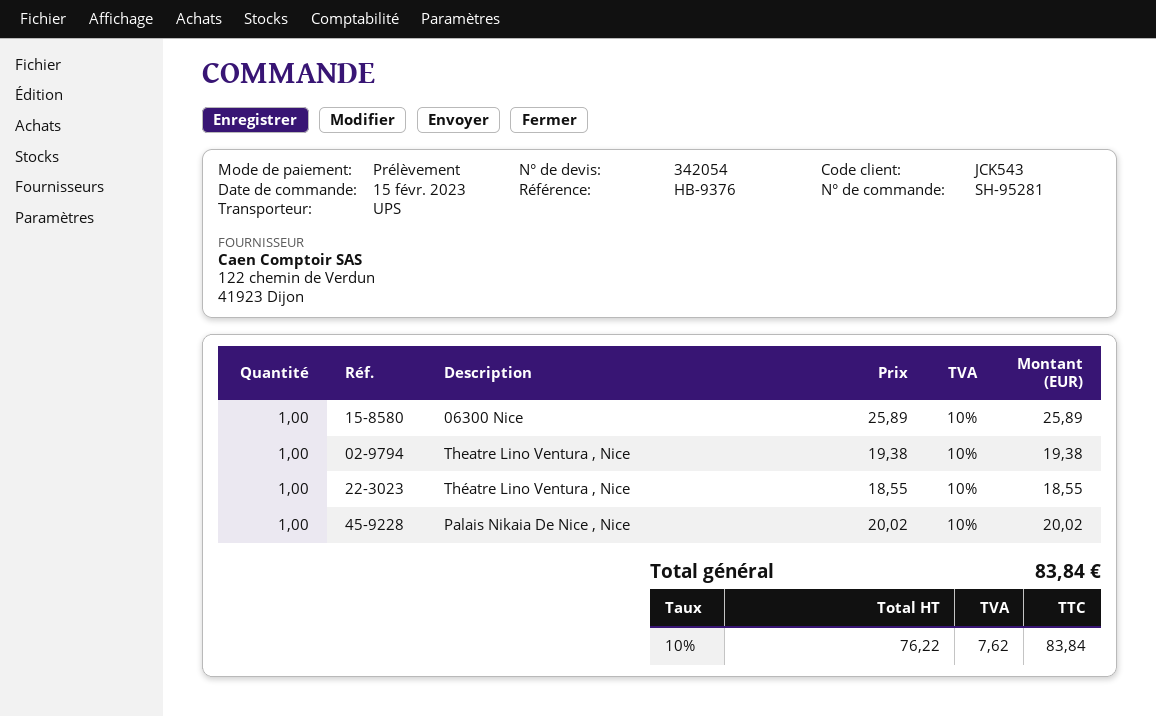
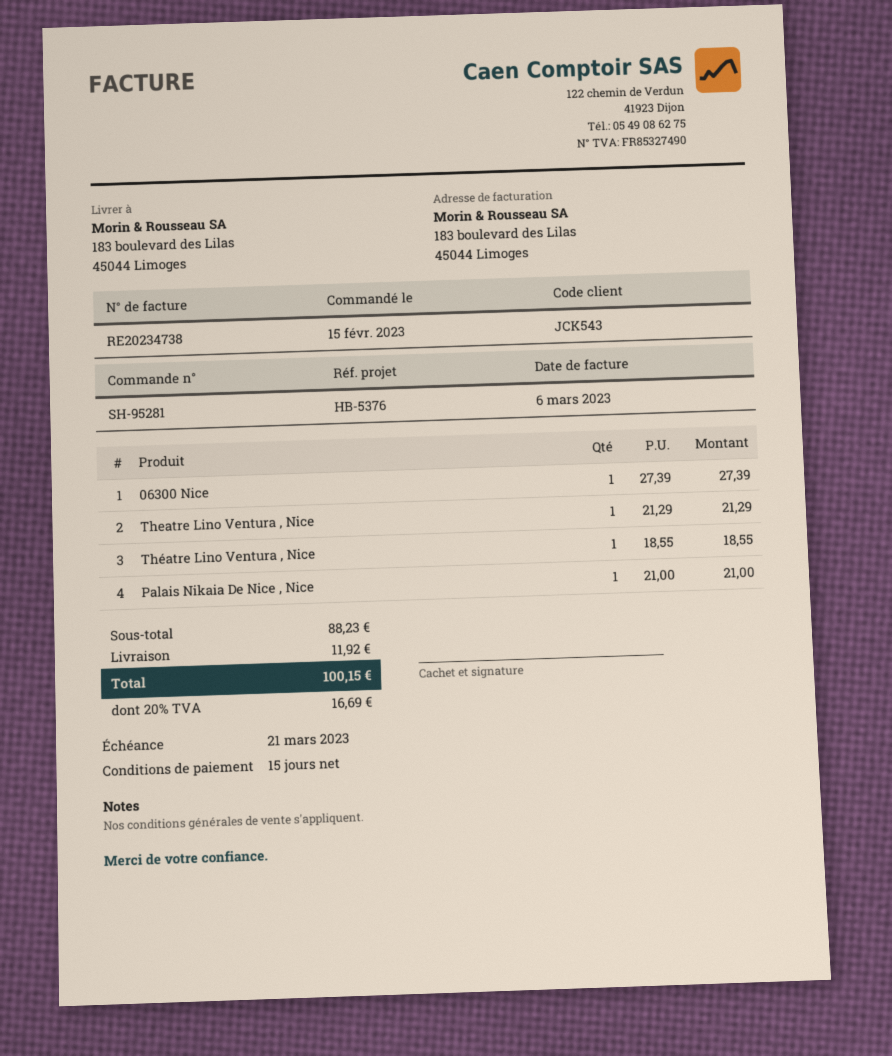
reference: HB-9376 -> HB-5376
06300 Nice: 1 x 25.89 = 25.89 -> 1 x 27.39 = 27.39
Theatre Lino Ventura , Nice: 1 x 19.38 = 19.38 -> 1 x 21.29 = 21.29
Palais Nikaia De Nice , Nice: 1 x 20.02 = 20.02 -> 1 x 21.00 = 21.00
shipping: none -> 11.92
tax: 10% = 7.62 -> 20% = 16.69
total: 83.84 -> 100.15

